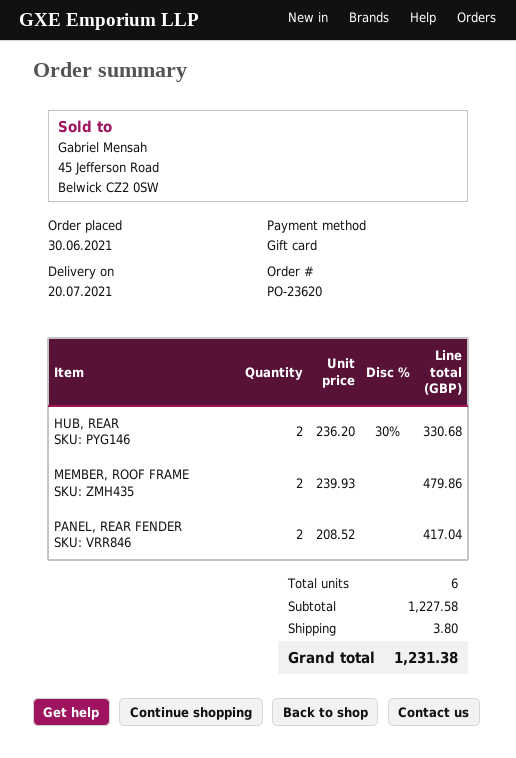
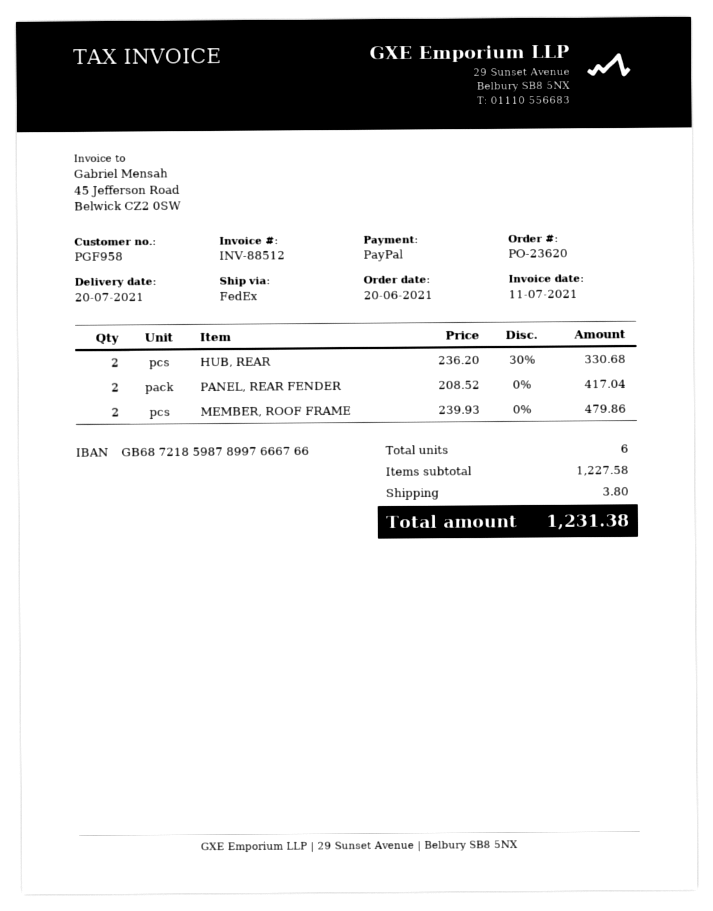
order date: 2021-06-30 -> 2021-06-20
payment method: gift card -> PayPal

